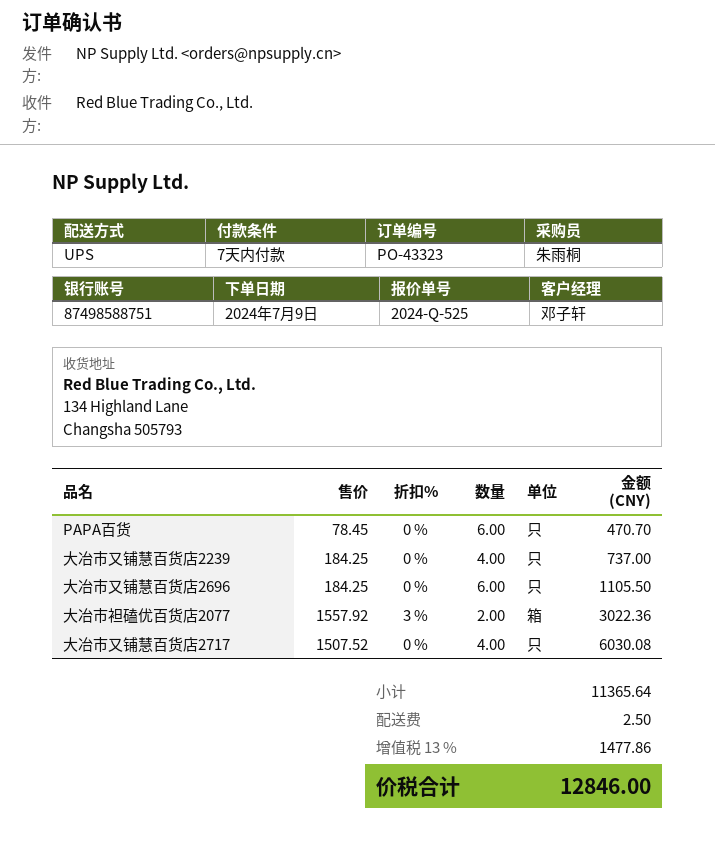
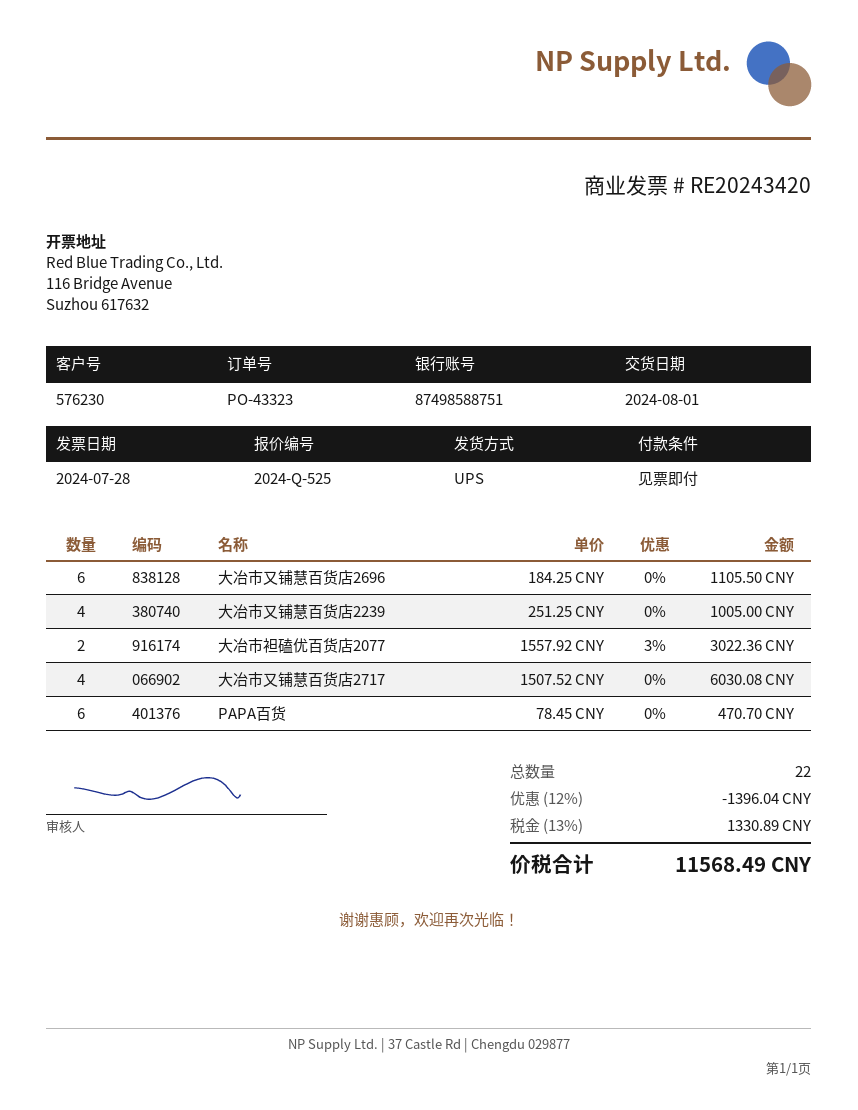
payment terms: 7 days -> on receipt
大冶市又铺慧百货店2239: 4 x 184.25 = 737.00 -> 4 x 251.25 = 1005.00
discount: none -> 12% = 1396.04
shipping: 2.50 -> none
tax: 13% = 1477.86 -> 13% = 1330.89
total: 12846.00 -> 11568.49

